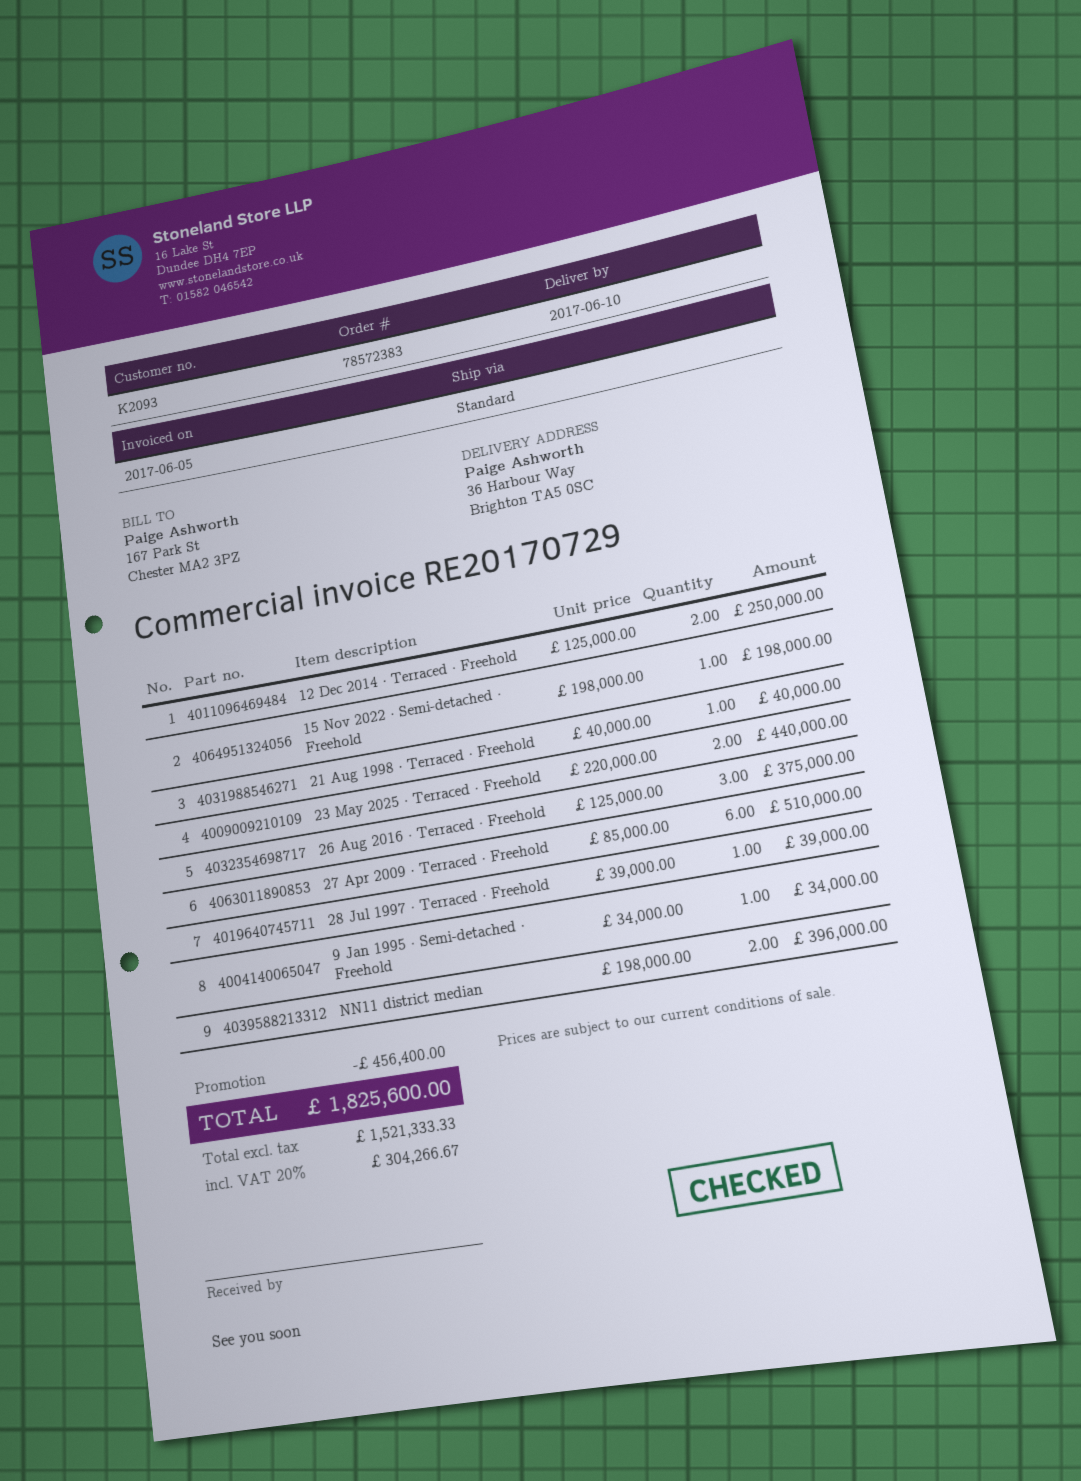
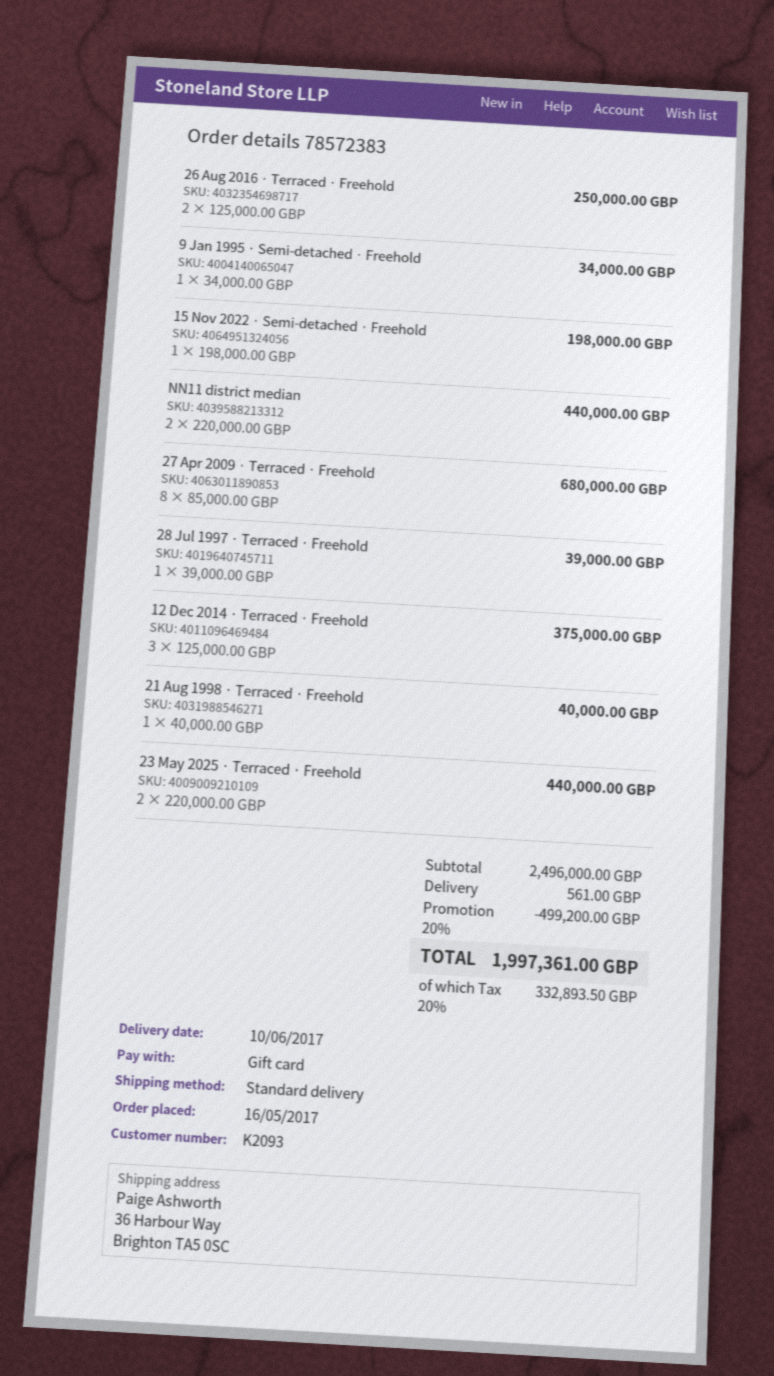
12 Dec 2014 · Terraced · Freehold: 2 x 125000.00 = 250000.00 -> 3 x 125000.00 = 375000.00
26 Aug 2016 · Terraced · Freehold: 3 x 125000.00 = 375000.00 -> 2 x 125000.00 = 250000.00
27 Apr 2009 · Terraced · Freehold: 6 x 85000.00 = 510000.00 -> 8 x 85000.00 = 680000.00
NN11 district median: 2 x 198000.00 = 396000.00 -> 2 x 220000.00 = 440000.00
discount: 456400.00 -> 499200.00
shipping: none -> 561.00
tax: 20% = 304266.67 -> 20% = 332893.50
total: 1825600.00 -> 1997361.00

